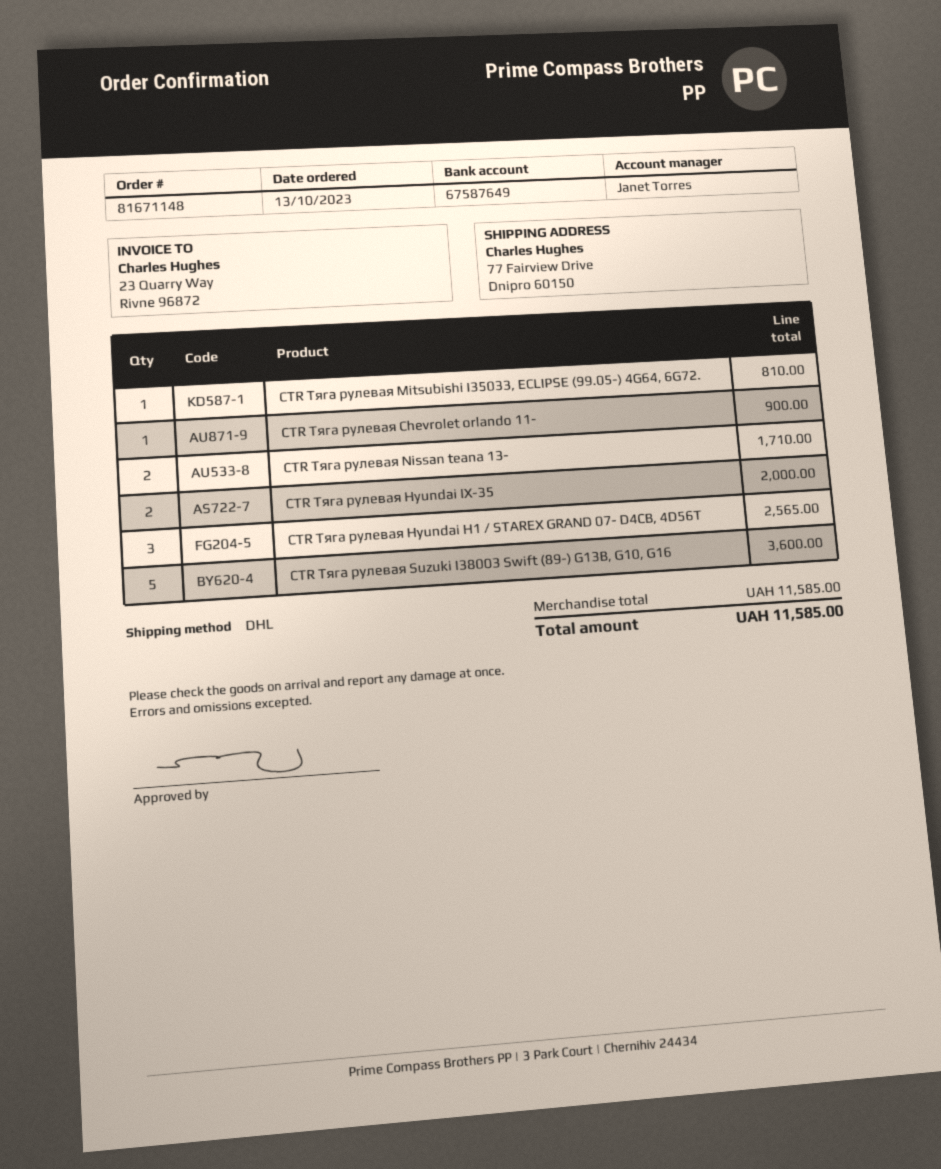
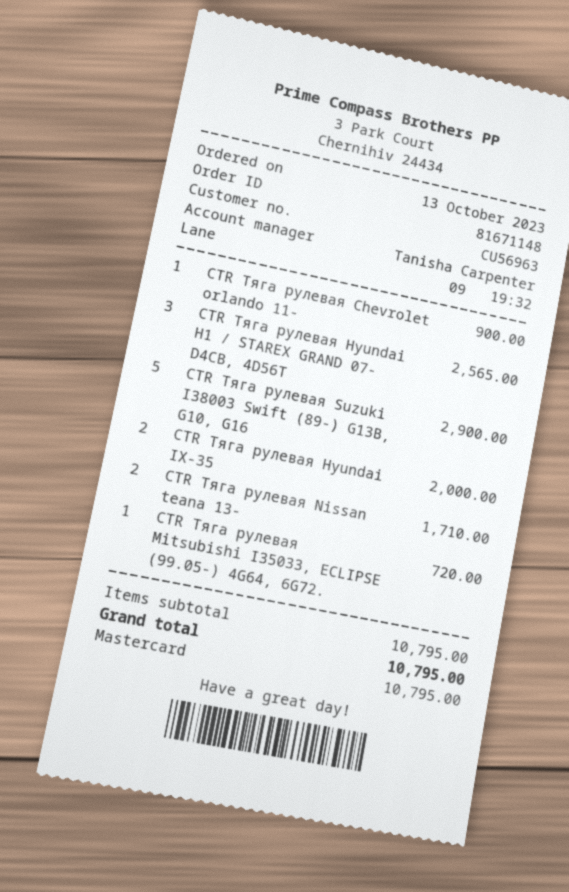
sales rep: Janet Torres -> Tanisha Carpenter
CTR Тяга рулевая Mitsubishi I35033, ECLIPSE (99.05-) 4G64, 6G72.: 1 for 810.00 -> 1 for 720.00
CTR Тяга рулевая Suzuki I38003 Swift (89-) G13B, G10, G16: 5 for 3600.00 -> 5 for 2900.00
subtotal: 11585.00 -> 10795.00
total: 11585.00 -> 10795.00

